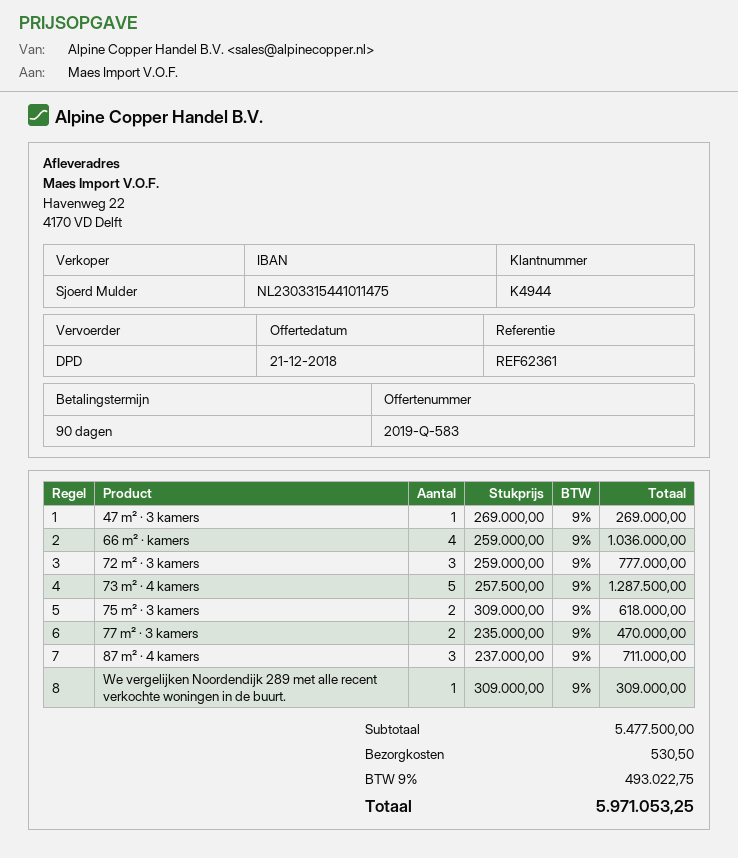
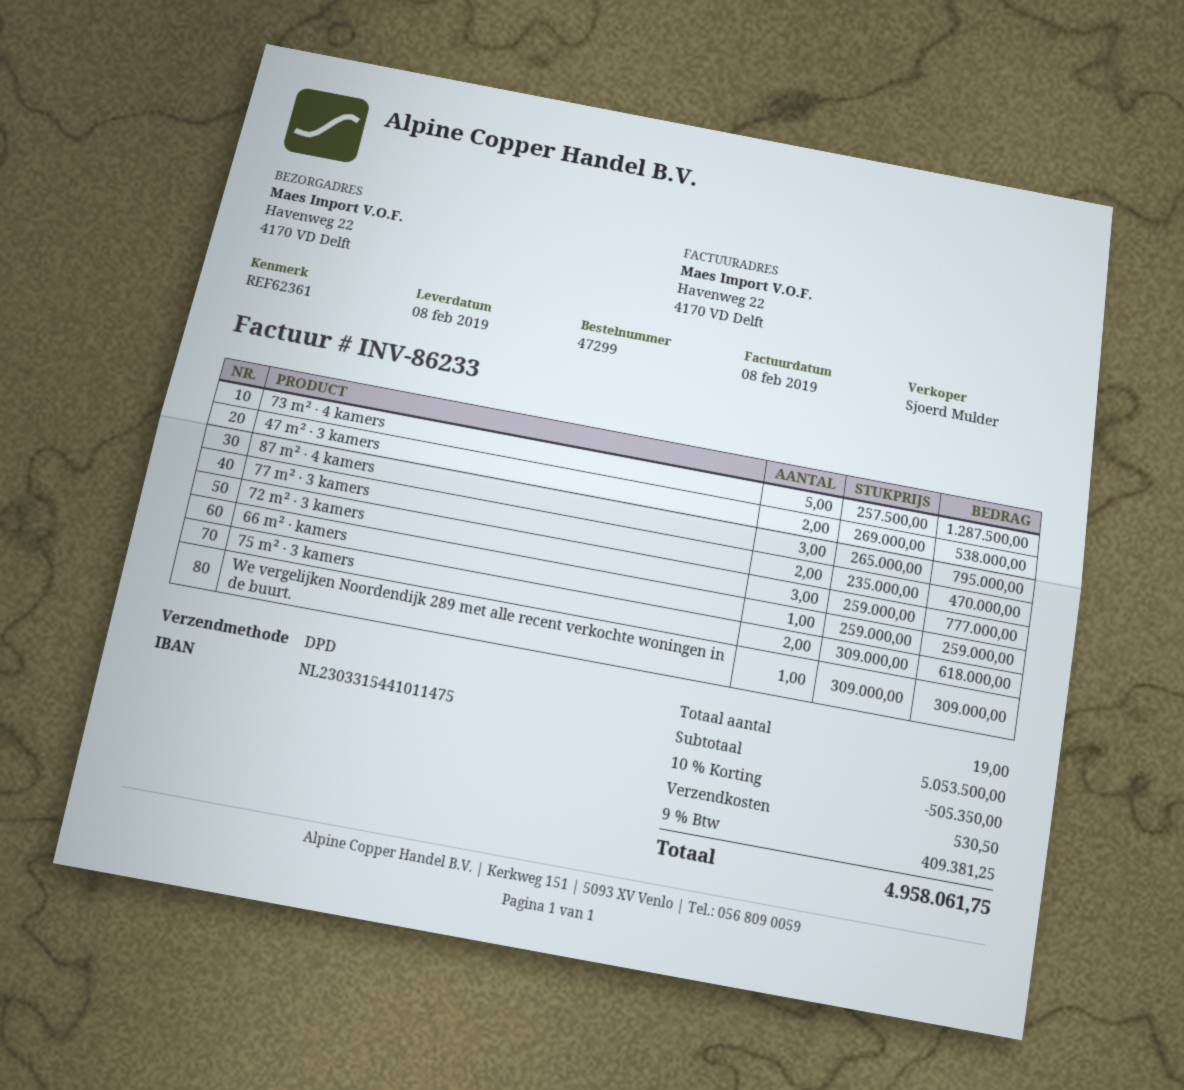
47 m² · 3 kamers: 1 x 269000.00 = 269000.00 -> 2 x 269000.00 = 538000.00
66 m² · kamers: 4 x 259000.00 = 1036000.00 -> 1 x 259000.00 = 259000.00
87 m² · 4 kamers: 3 x 237000.00 = 711000.00 -> 3 x 265000.00 = 795000.00
subtotal: 5477500.00 -> 5053500.00
discount: none -> 10% = 505350.00
tax: 9% = 493022.75 -> 9% = 409381.25
total: 5971053.25 -> 4958061.75

